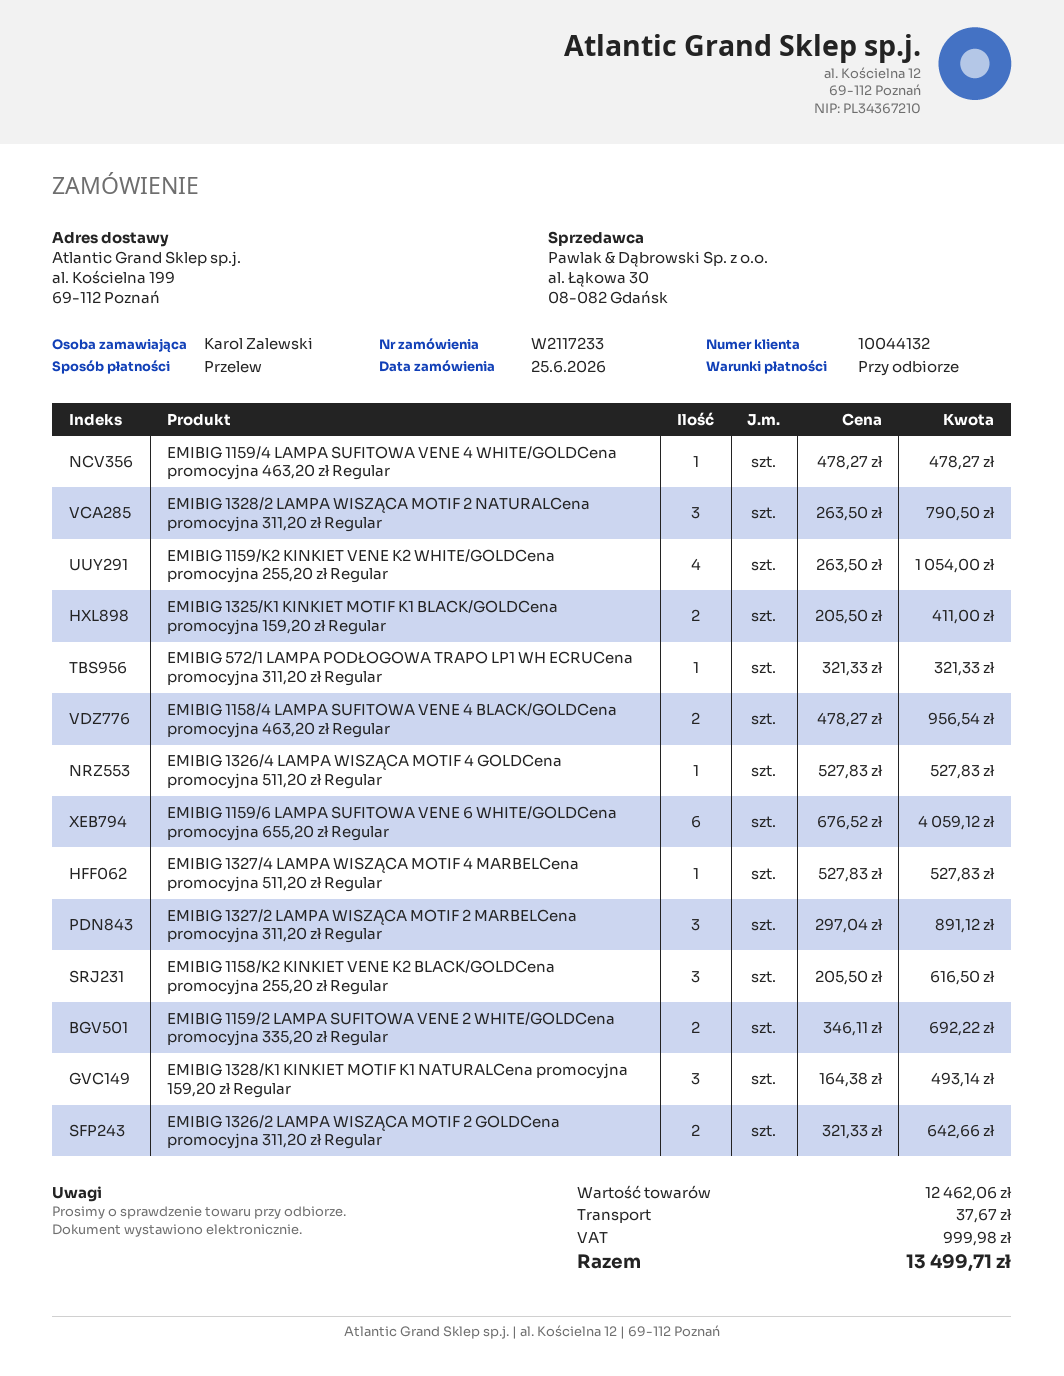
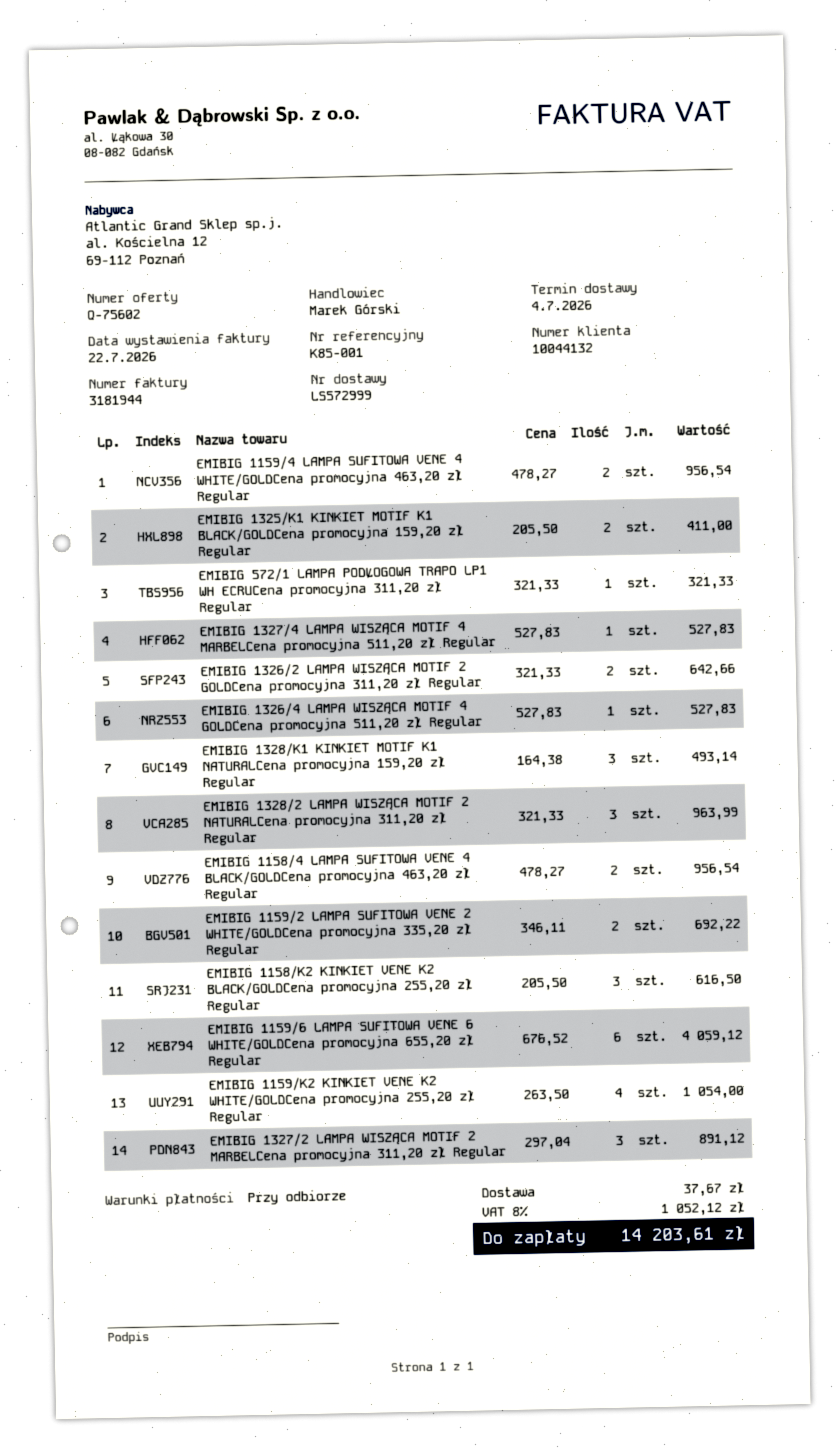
EMIBIG 1159/4 LAMPA SUFITOWA VENE 4 WHITE/GOLDCena promocyjna 463,20 zł Regular: 1 x 478.27 = 478.27 -> 2 x 478.27 = 956.54
EMIBIG 1328/2 LAMPA WISZĄCA MOTIF 2 NATURALCena promocyjna 311,20 zł Regular: 3 x 263.50 = 790.50 -> 3 x 321.33 = 963.99
tax: 999.98 -> 1052.12
total: 13499.71 -> 14203.61

